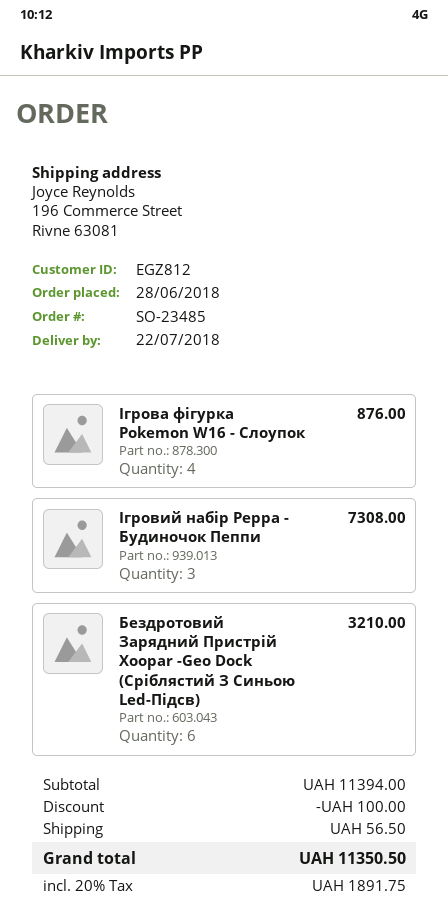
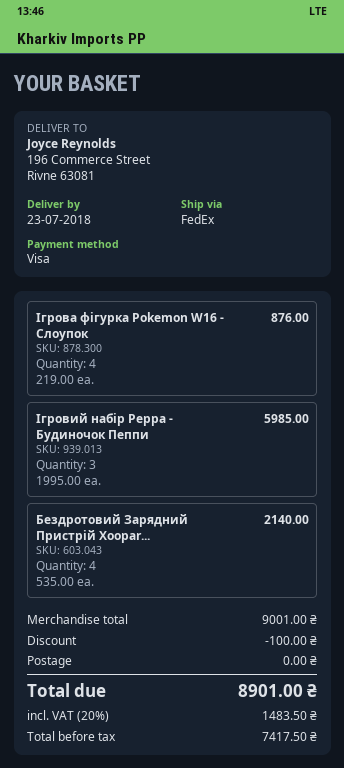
delivery date: 2018-07-22 -> 2018-07-23
Ігровий набір Peppa - Будиночок Пеппи: 3 for 7308.00 -> 3 for 5985.00
Бездротовий Зарядний Пристрій Xoopar -Geo Dock (Сріблястий З Синьою Led-Підсв): 6 for 3210.00 -> 4 for 2140.00
subtotal: 11394.00 -> 9001.00
shipping: 56.50 -> 0.00
tax: 20% = 1891.75 -> 20% = 1483.50
total: 11350.50 -> 8901.00

